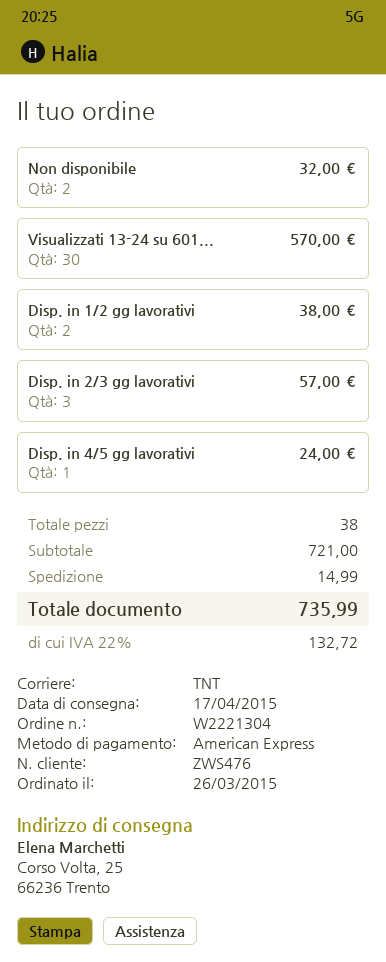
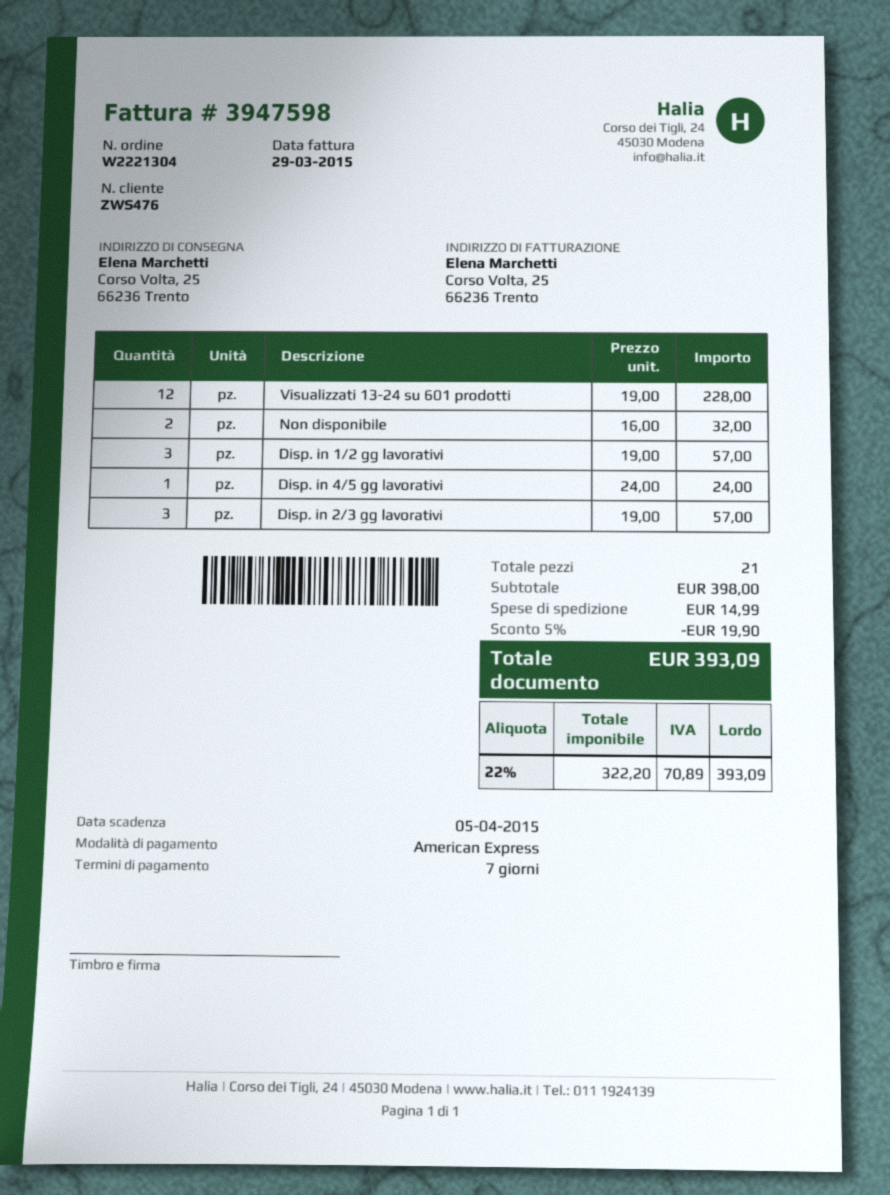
Visualizzati 13-24 su 601...: 30 for 570.00 -> 12 for 228.00
Disp. in 1/2 gg lavorativi: 2 for 38.00 -> 3 for 57.00
total quantity: 38 -> 21
subtotal: 721.00 -> 398.00
discount: none -> 5% = 19.90
tax: 22% = 132.72 -> 22% = 70.89
total: 735.99 -> 393.09

